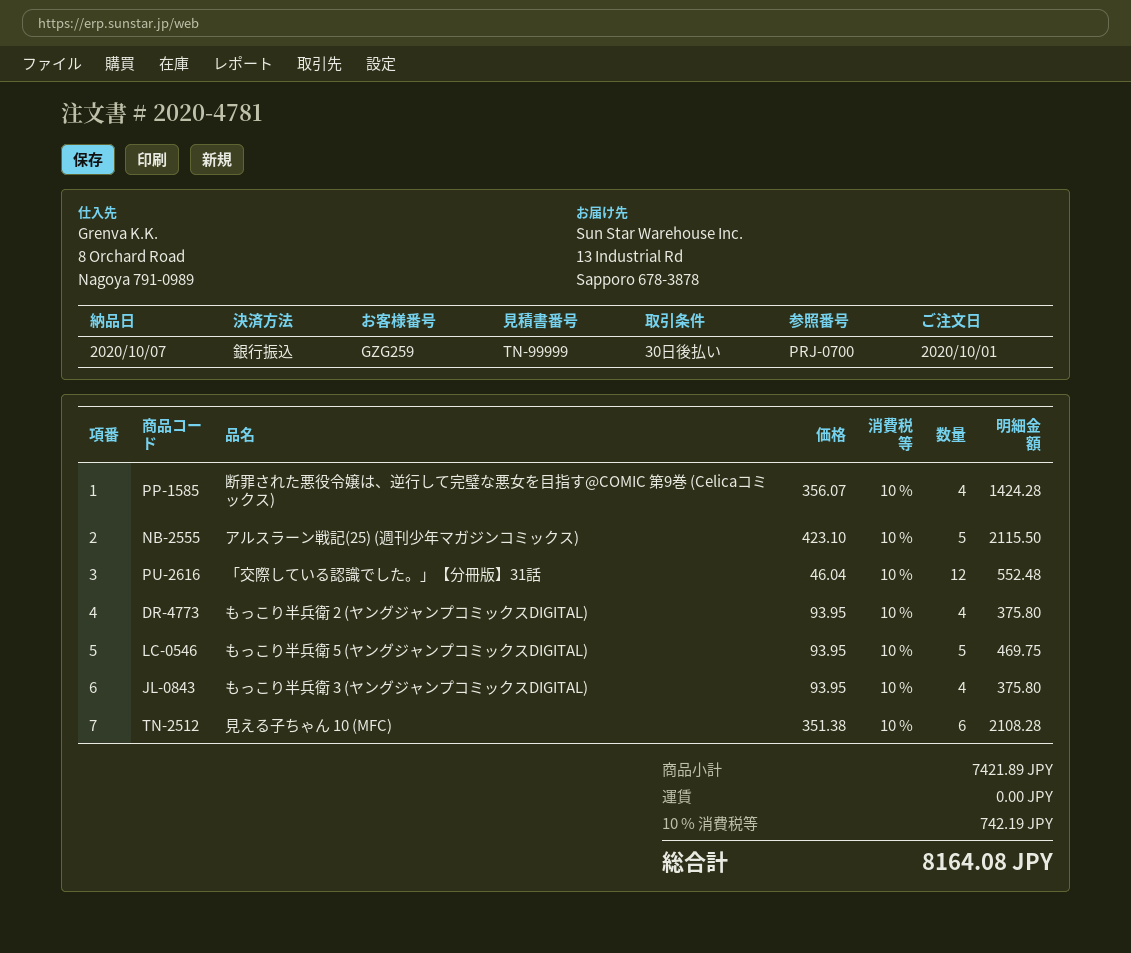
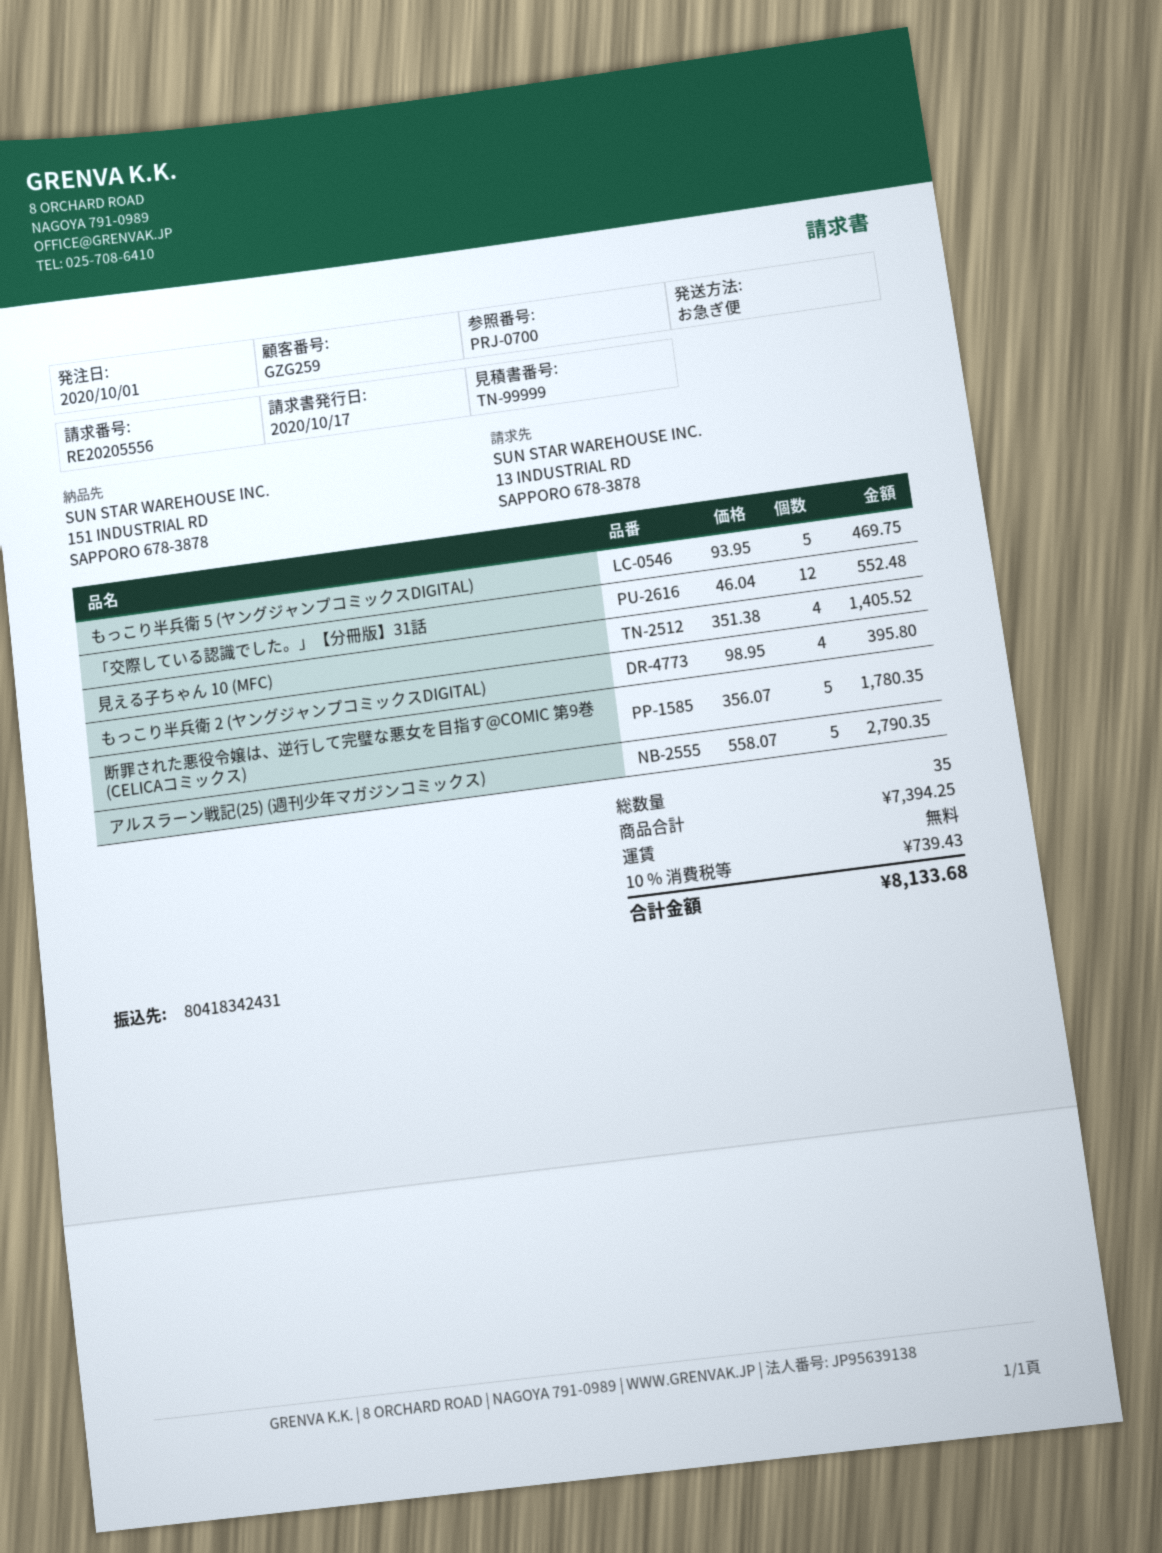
ship to: 13 Industrial Rd, Sapporo 678-3878 -> 151 INDUSTRIAL RD, SAPPORO 678-3878
断罪された悪役令嬢は、逆行して完璧な悪女を目指す@COMIC 第9巻 (Celicaコミックス): 4 x 356.07 = 1424.28 -> 5 x 356.07 = 1780.35
アルスラーン戦記(25) (週刊少年マガジンコミックス): 5 x 423.10 = 2115.50 -> 5 x 558.07 = 2790.35
もっこり半兵衛 2 (ヤングジャンプコミックスDIGITAL): 4 x 93.95 = 375.80 -> 4 x 98.95 = 395.80
もっこり半兵衛 3 (ヤングジャンプコミックスDIGITAL): 4 x 93.95 = 375.80 -> none
見える子ちゃん 10 (MFC): 6 x 351.38 = 2108.28 -> 4 x 351.38 = 1405.52
subtotal: 7421.89 -> 7394.25
tax: 10% = 742.19 -> 10% = 739.43
total: 8164.08 -> 8133.68

